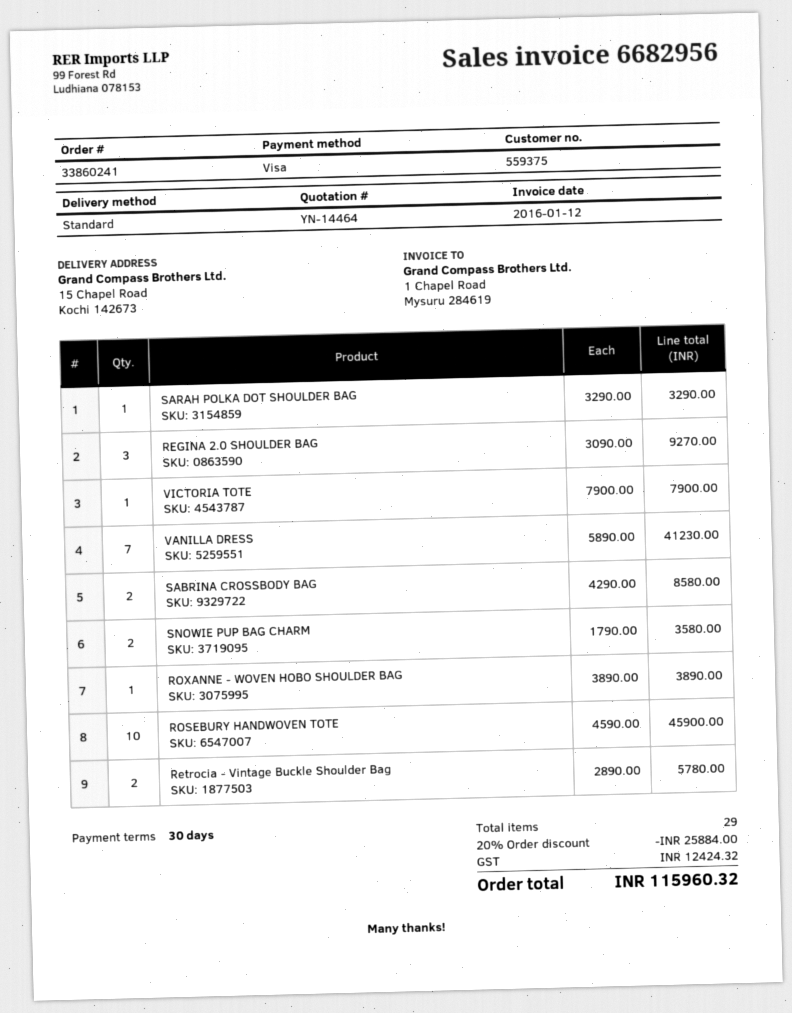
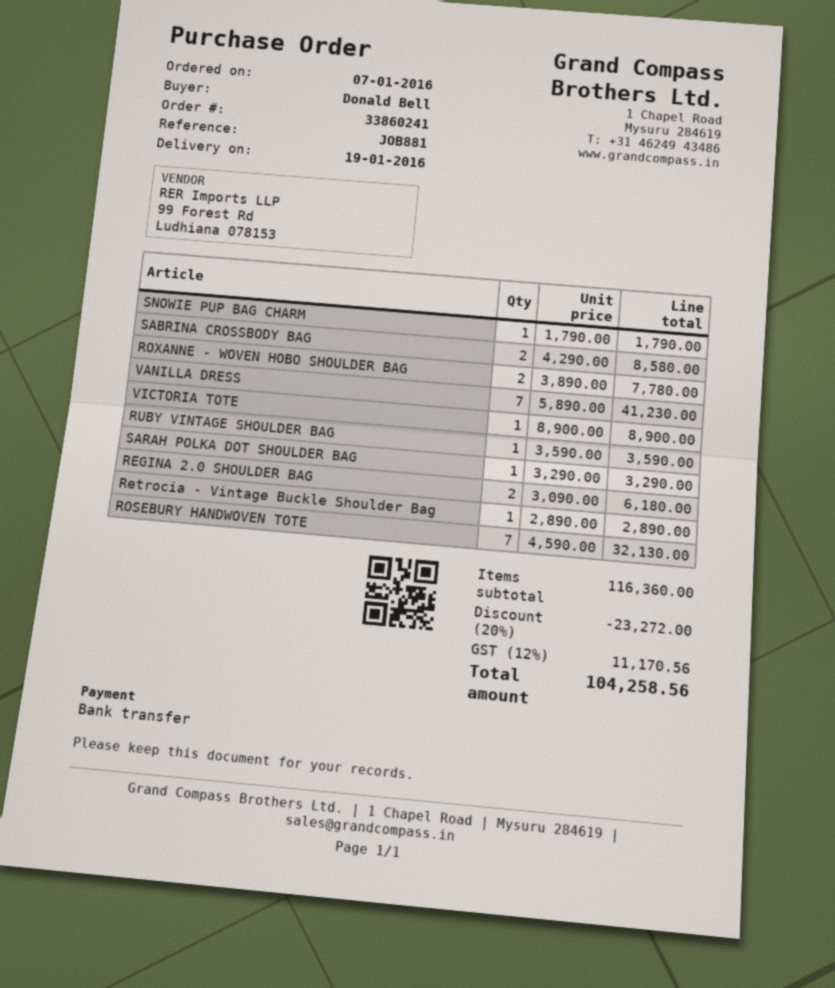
payment method: Visa -> bank transfer
REGINA 2.0 SHOULDER BAG: 3 x 3090.00 = 9270.00 -> 2 x 3090.00 = 6180.00
VICTORIA TOTE: 1 x 7900.00 = 7900.00 -> 1 x 8900.00 = 8900.00
SNOWIE PUP BAG CHARM: 2 x 1790.00 = 3580.00 -> 1 x 1790.00 = 1790.00
ROXANNE - WOVEN HOBO SHOULDER BAG: 1 x 3890.00 = 3890.00 -> 2 x 3890.00 = 7780.00
ROSEBURY HANDWOVEN TOTE: 10 x 4590.00 = 45900.00 -> 7 x 4590.00 = 32130.00
Retrocia - Vintage Buckle Shoulder Bag: 2 x 2890.00 = 5780.00 -> 1 x 2890.00 = 2890.00
RUBY VINTAGE SHOULDER BAG: none -> 1 x 3590.00 = 3590.00
discount: 20% = 25884.00 -> 20% = 23272.00
tax: 12424.32 -> 11170.56
total: 115960.32 -> 104258.56

